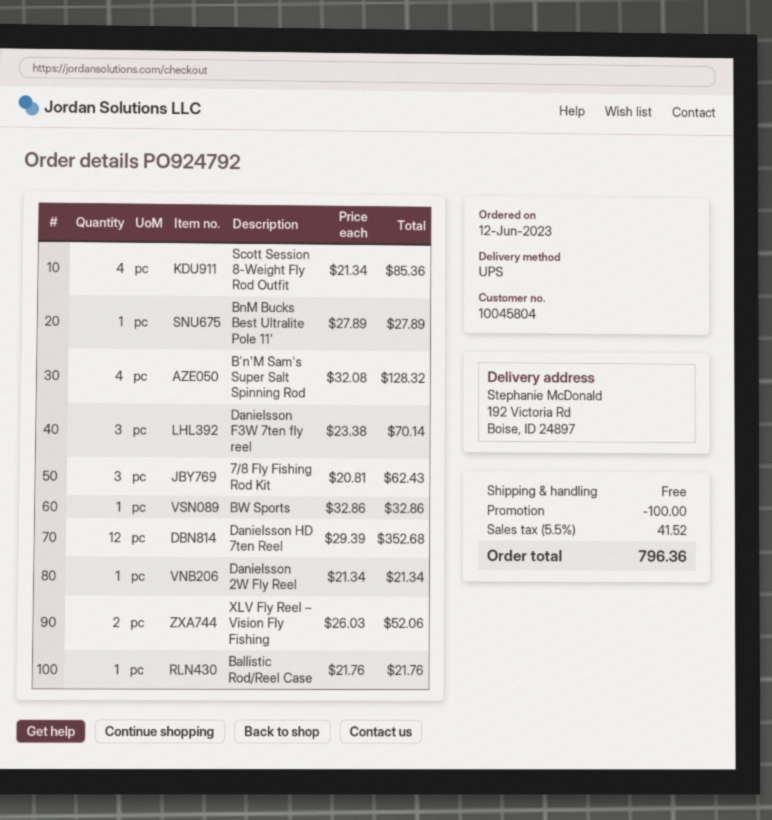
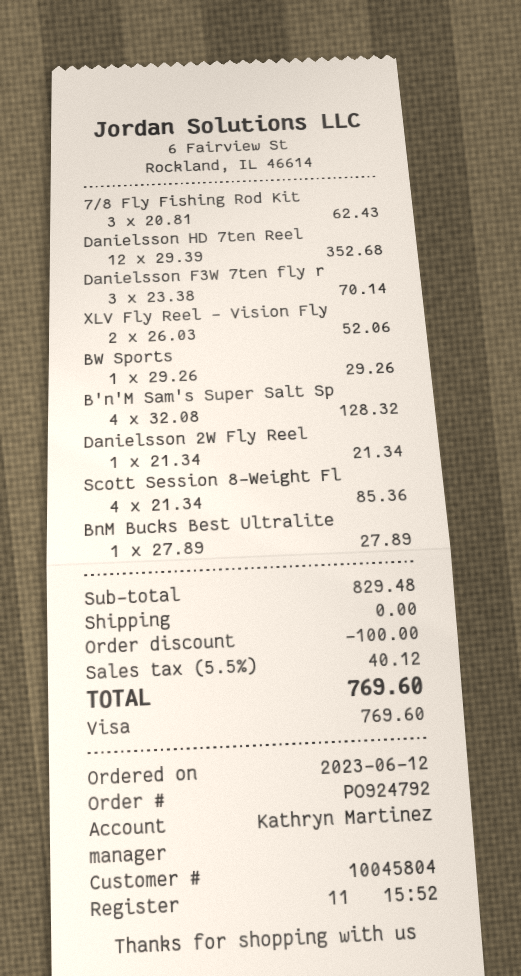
BW Sports: 1 x 32.86 = 32.86 -> 1 x 29.26 = 29.26
Ballistic Rod/Reel Case: 1 x 21.76 = 21.76 -> none
tax: 5.5% = 41.52 -> 5.5% = 40.12
total: 796.36 -> 769.60

